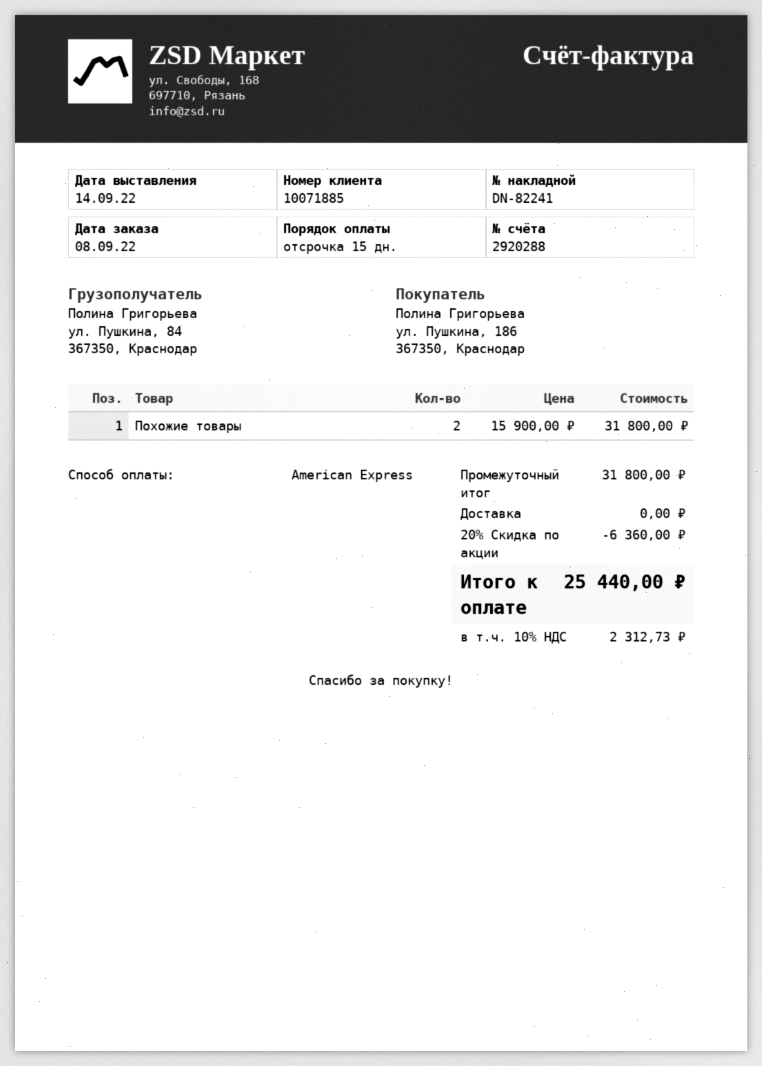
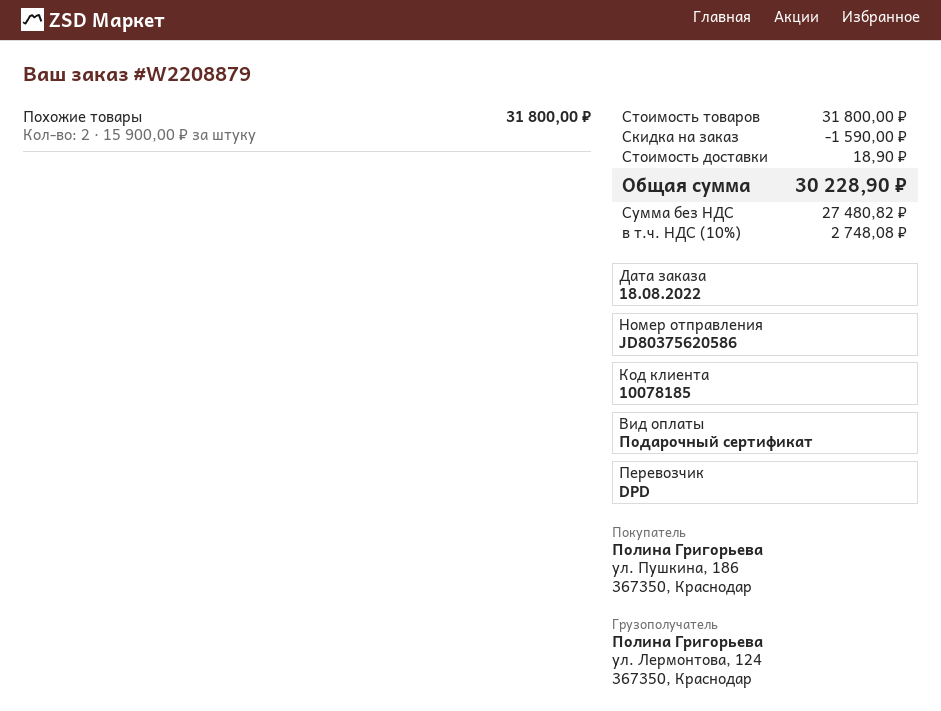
order date: 2022-09-08 -> 2022-08-18
customer number: 10071885 -> 10078185
payment method: American Express -> gift card
ship to: ул. Пушкина, 84, 367350, Краснодар -> ул. Лермонтова, 124, 367350, Краснодар
discount: 6360.00 -> 1590.00
shipping: 0.00 -> 18.90
tax: 10% = 2312.73 -> 10% = 2748.08
total: 25440.00 -> 30228.90

